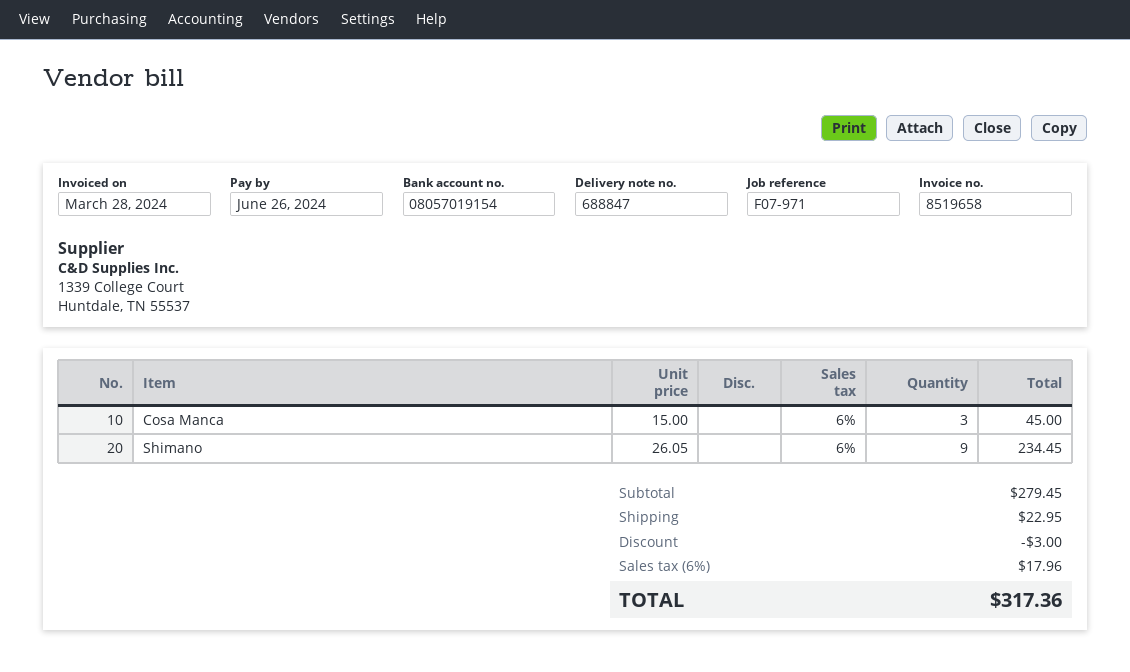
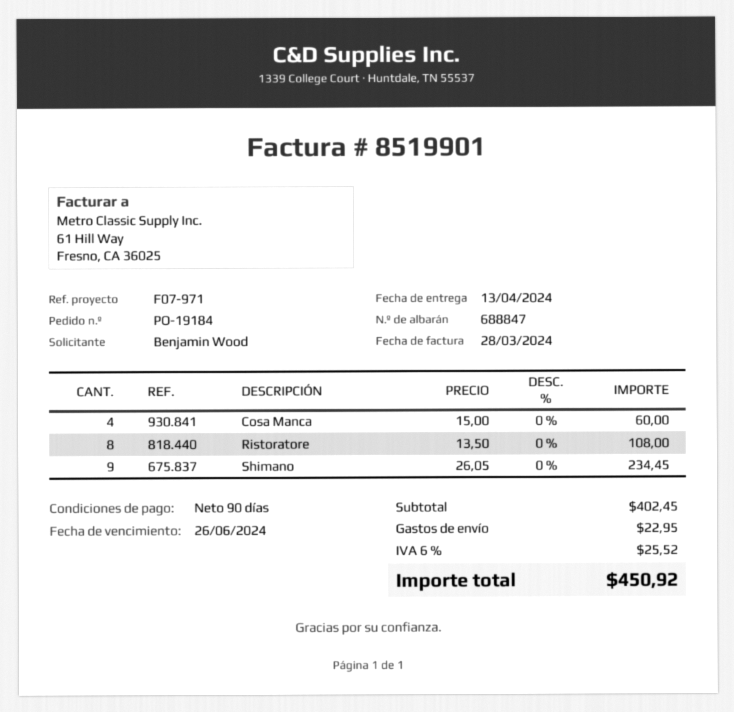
invoice number: 8519658 -> 8519901
Cosa Manca: 3 x 15.00 = 45.00 -> 4 x 15.00 = 60.00
Ristoratore: none -> 8 x 13.50 = 108.00
subtotal: 279.45 -> 402.45
discount: 3.00 -> none
tax: 6% = 17.96 -> 6% = 25.52
total: 317.36 -> 450.92

